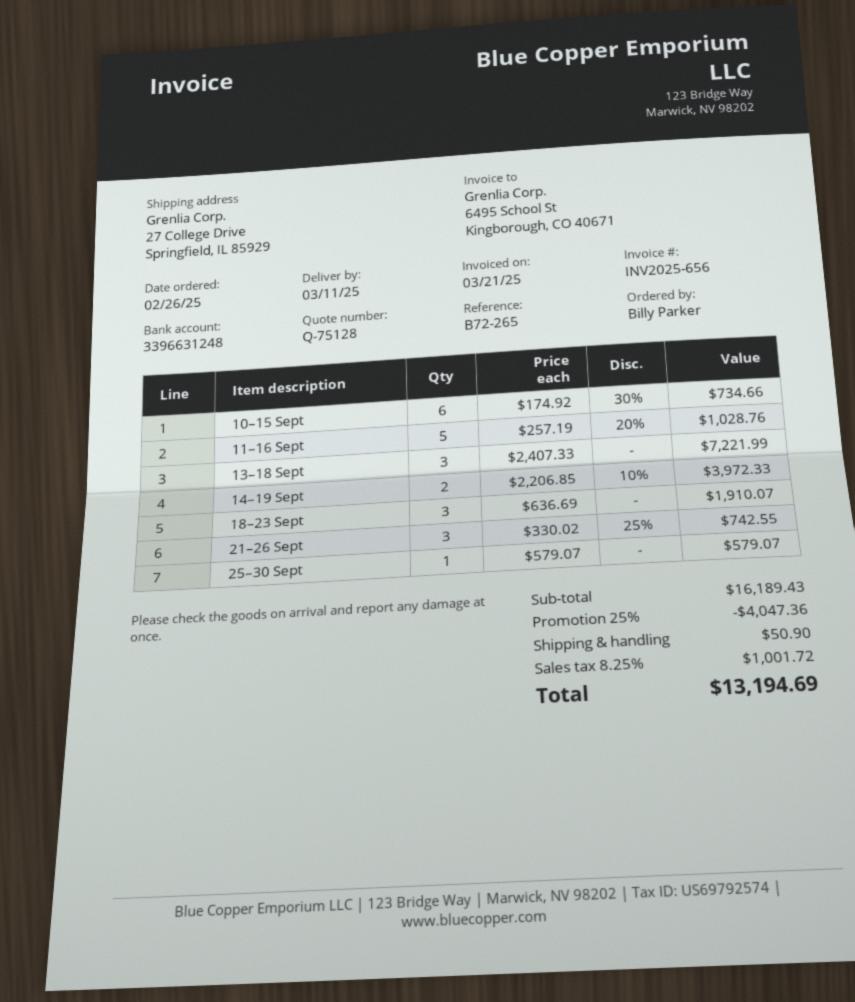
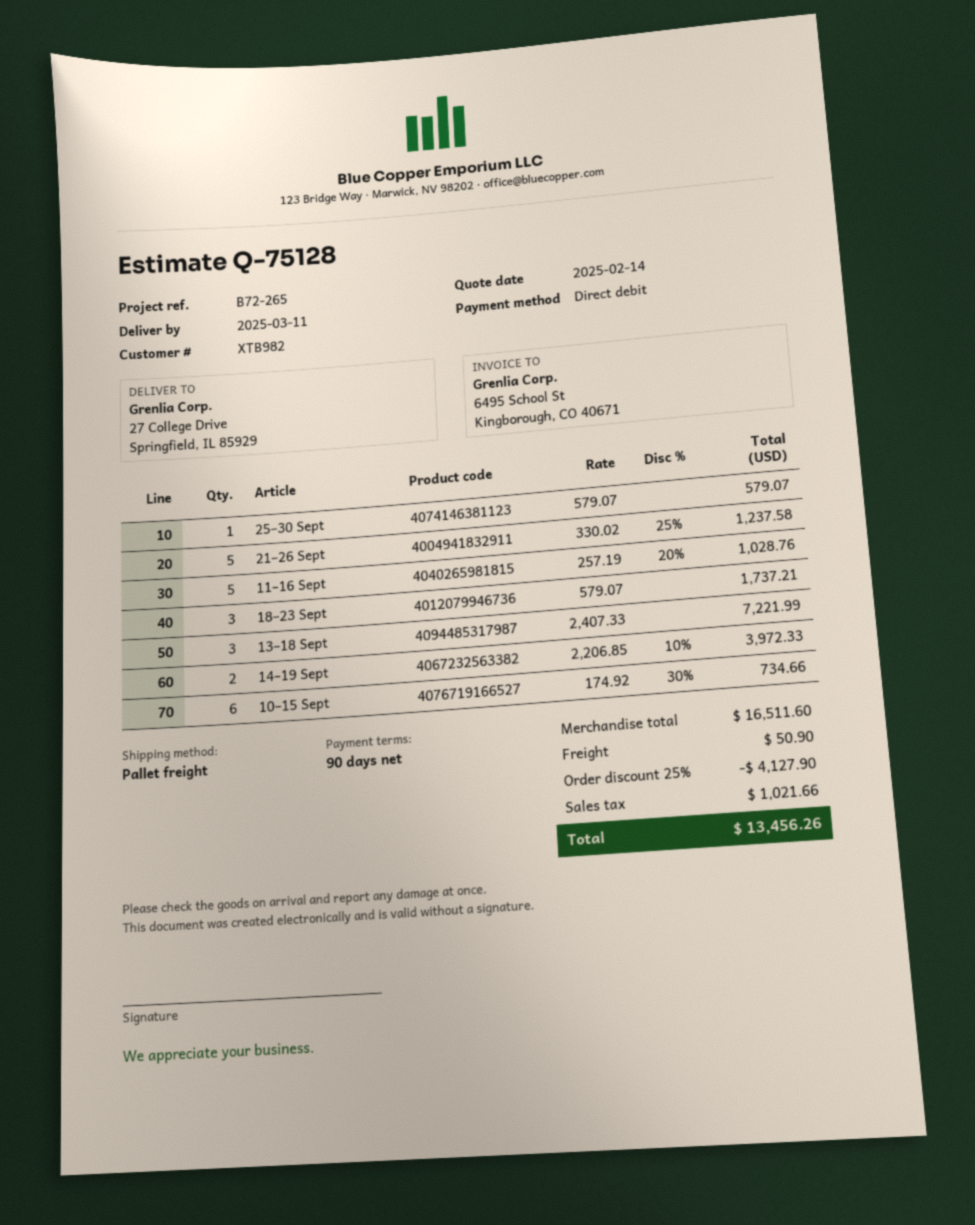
18–23 Sept: 3 x 636.69 = 1910.07 -> 3 x 579.07 = 1737.21
21–26 Sept: 3 x 330.02 - 25% = 742.55 -> 5 x 330.02 - 25% = 1237.58
subtotal: 16189.43 -> 16511.60
discount: 25% = 4047.36 -> 25% = 4127.90
tax: 1001.72 -> 1021.66
total: 13194.69 -> 13456.26

